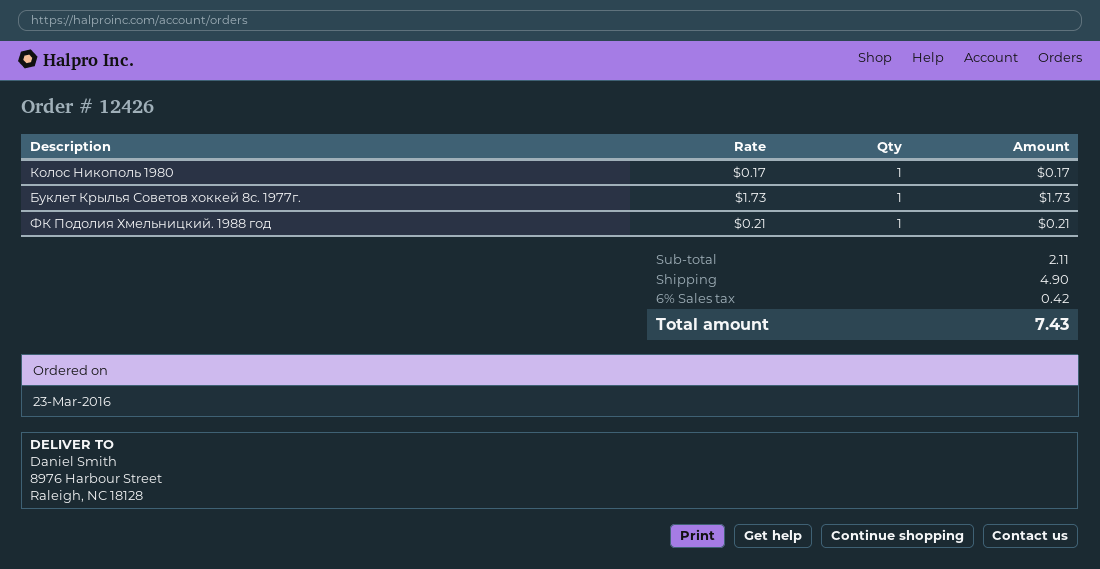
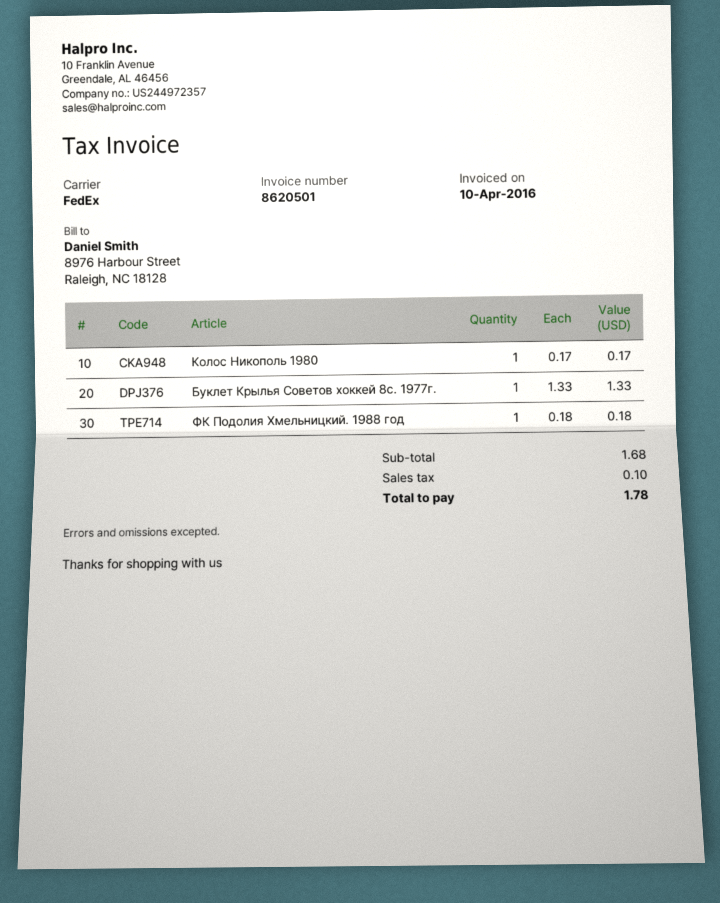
Буклет Крылья Советов хоккей 8с. 1977г.: 1 x 1.73 = 1.73 -> 1 x 1.33 = 1.33
ФК Подолия Хмельницкий. 1988 год: 1 x 0.21 = 0.21 -> 1 x 0.18 = 0.18
subtotal: 2.11 -> 1.68
shipping: 4.90 -> none
tax: 0.42 -> 0.10
total: 7.43 -> 1.78

